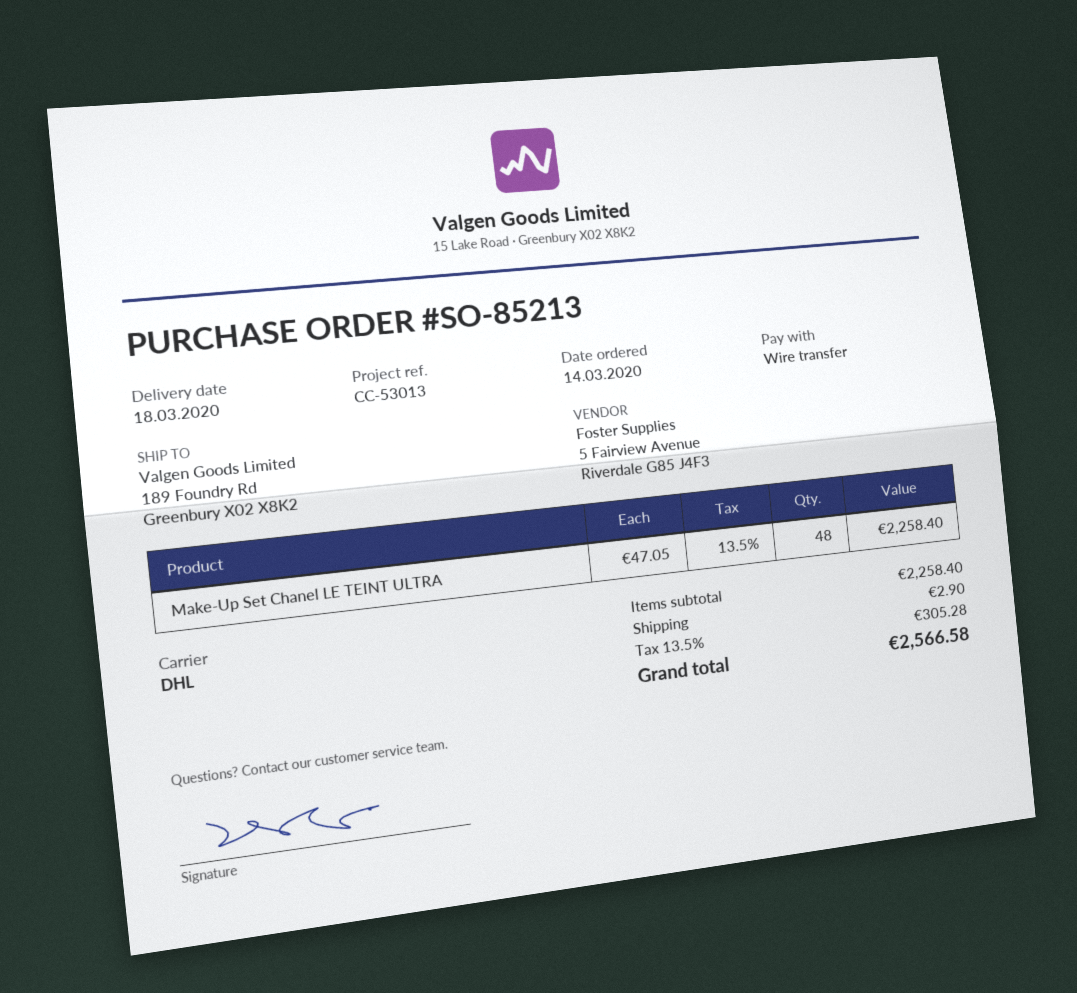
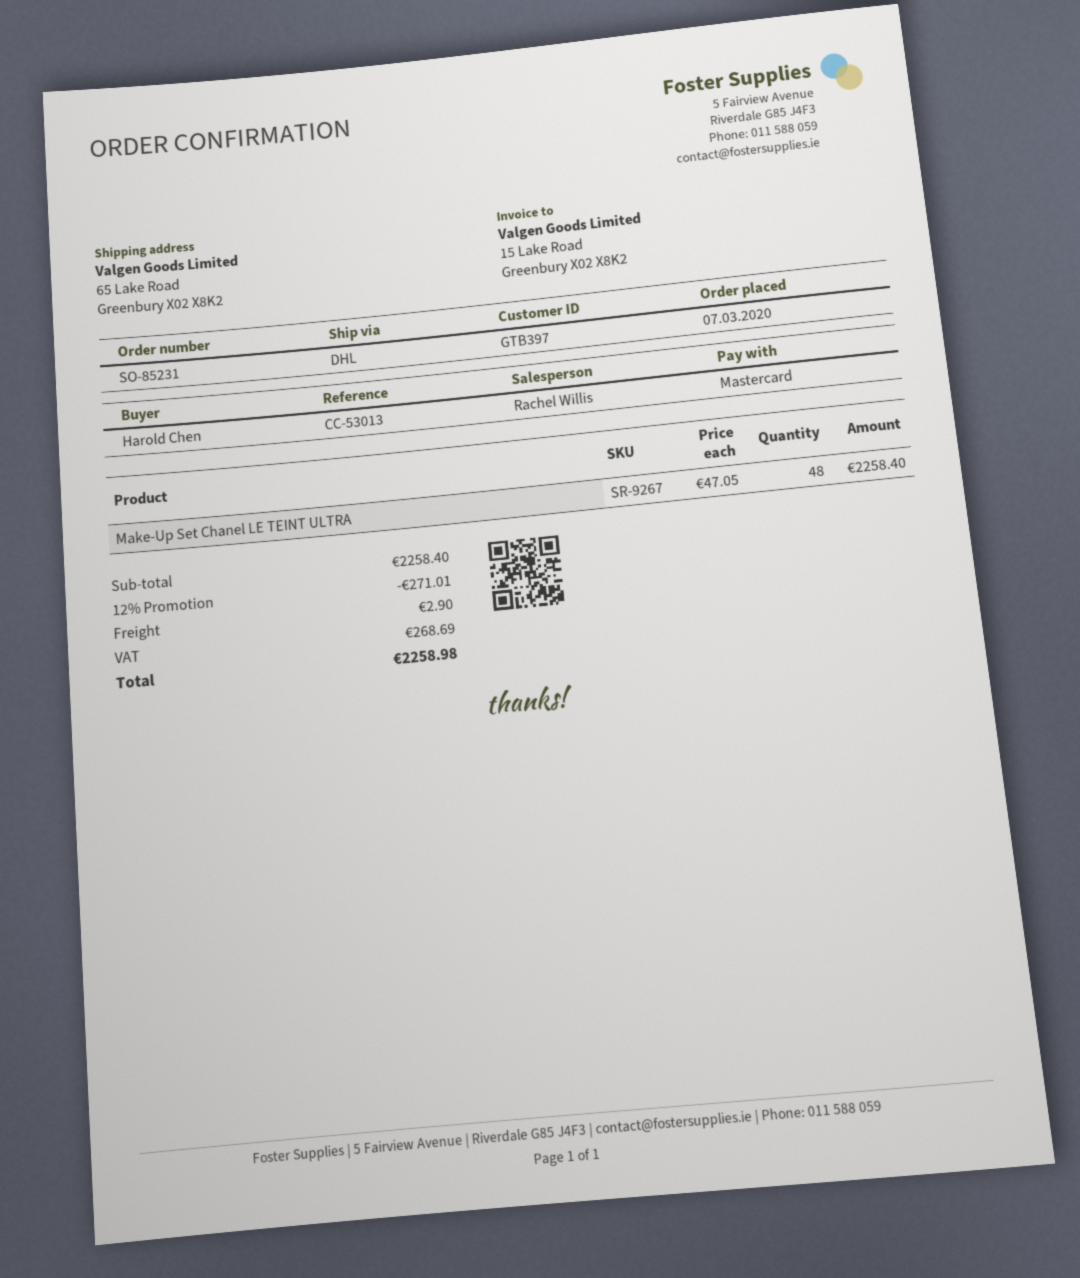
order number: SO-85213 -> SO-85231
order date: 2020-03-14 -> 2020-03-07
payment method: bank transfer -> Mastercard
ship to: 189 Foundry Rd, Greenbury X02 X8K2 -> 65 Lake Road, Greenbury X02 X8K2
discount: none -> 12% = 271.01
tax: 305.28 -> 268.69
total: 2566.58 -> 2258.98

